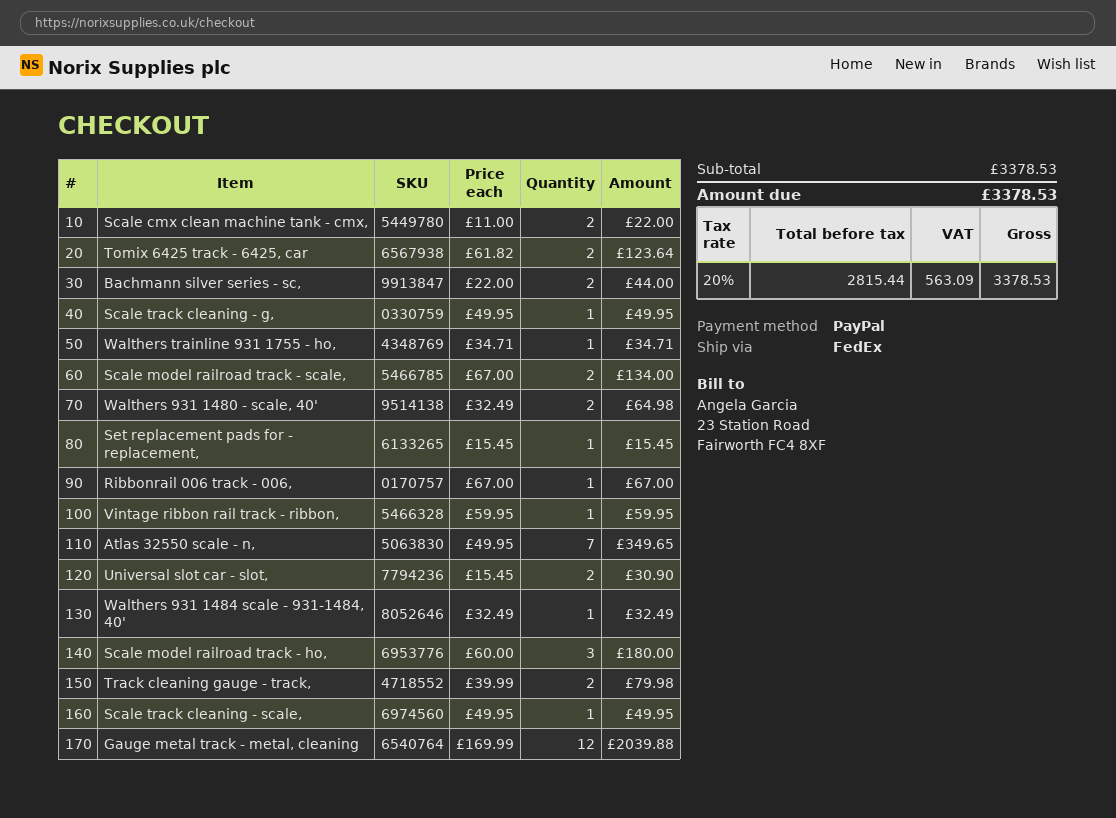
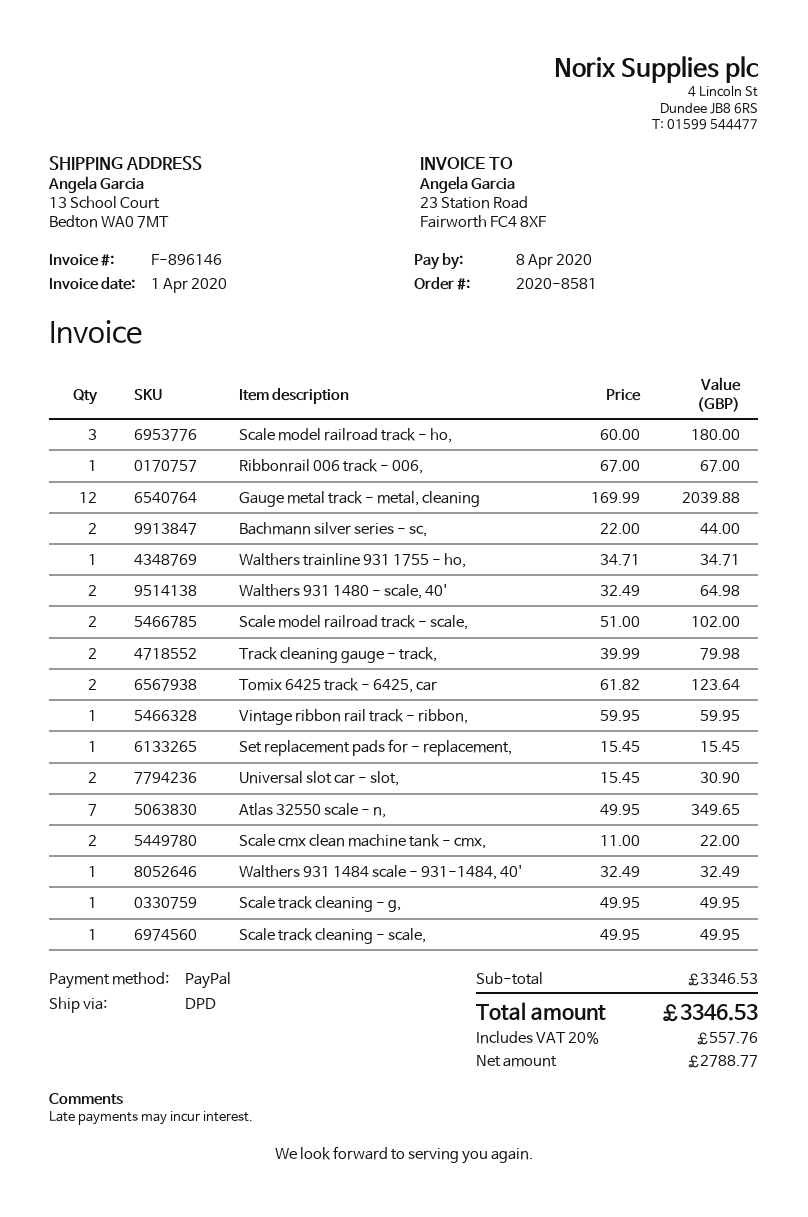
shipping method: FedEx -> DPD
Scale model railroad track - scale,: 2 x 67.00 = 134.00 -> 2 x 51.00 = 102.00
subtotal: 3378.53 -> 3346.53
net: 2815.44 -> 2788.77
tax: 20% = 563.09 -> 20% = 557.76
total: 3378.53 -> 3346.53

